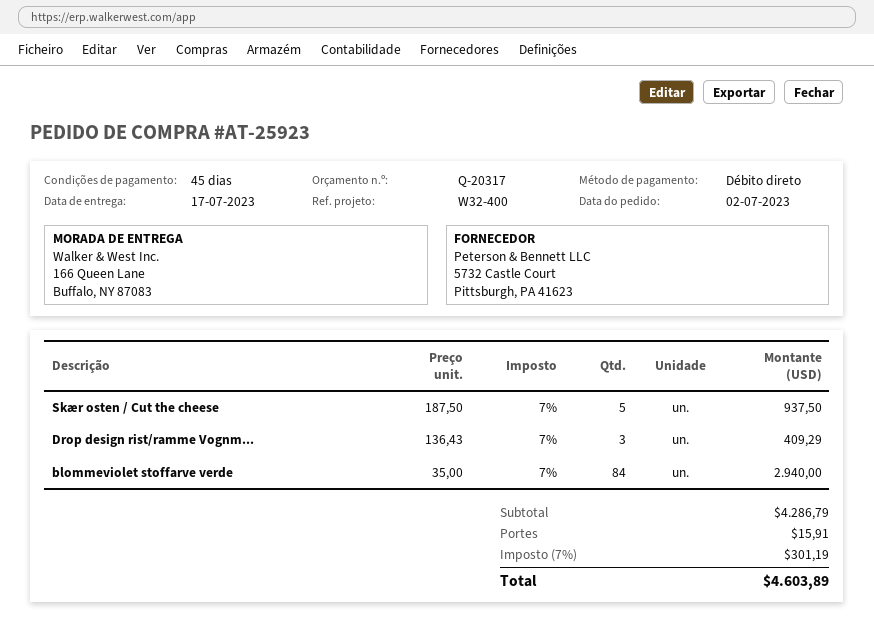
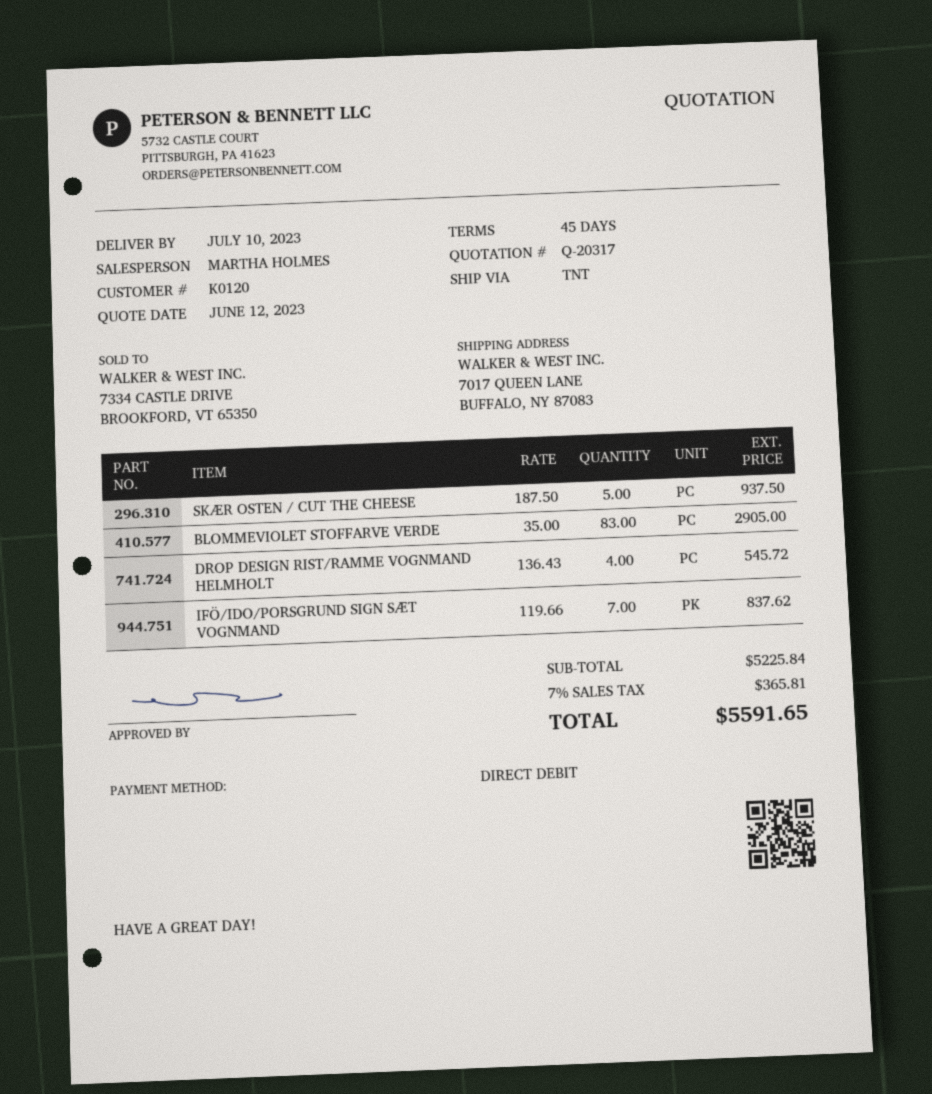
delivery date: 2023-07-17 -> 2023-07-10
ship to: 166 Queen Lane, Buffalo, NY 87083 -> 7017 QUEEN LANE, BUFFALO, NY 87083
Drop design rist/ramme Vognm...: 3 x 136.43 = 409.29 -> 4 x 136.43 = 545.72
blommeviolet stoffarve verde: 84 x 35.00 = 2940.00 -> 83 x 35.00 = 2905.00
IFÖ/IDO/PORSGRUND SIGN SÆT VOGNMAND: none -> 7 x 119.66 = 837.62
subtotal: 4286.79 -> 5225.84
shipping: 15.91 -> none
tax: 7% = 301.19 -> 7% = 365.81
total: 4603.89 -> 5591.65

